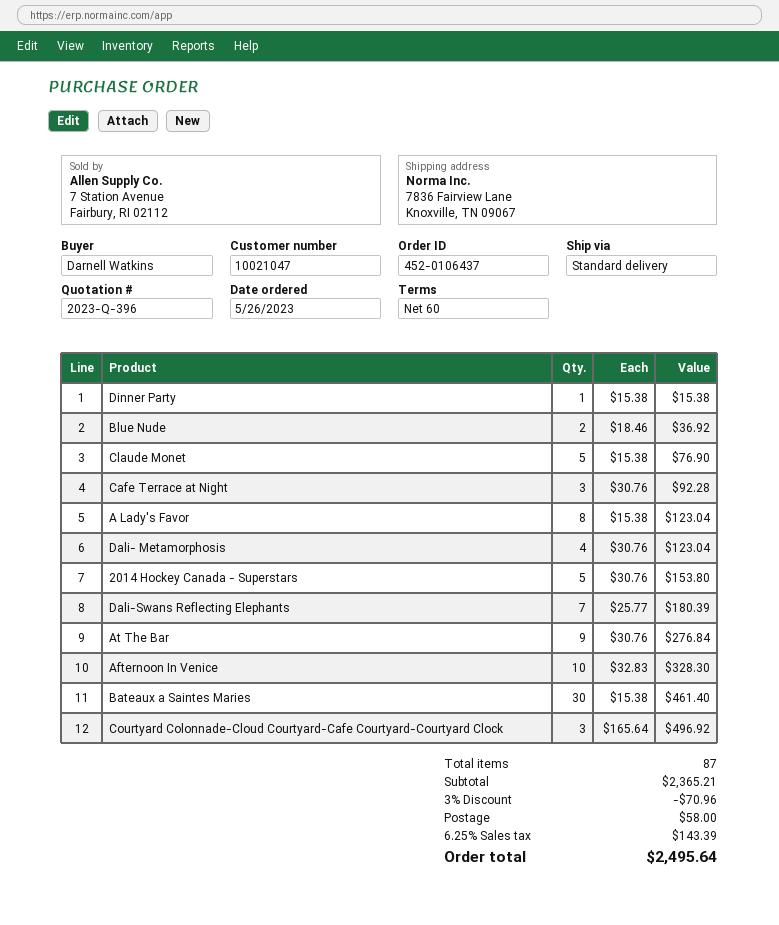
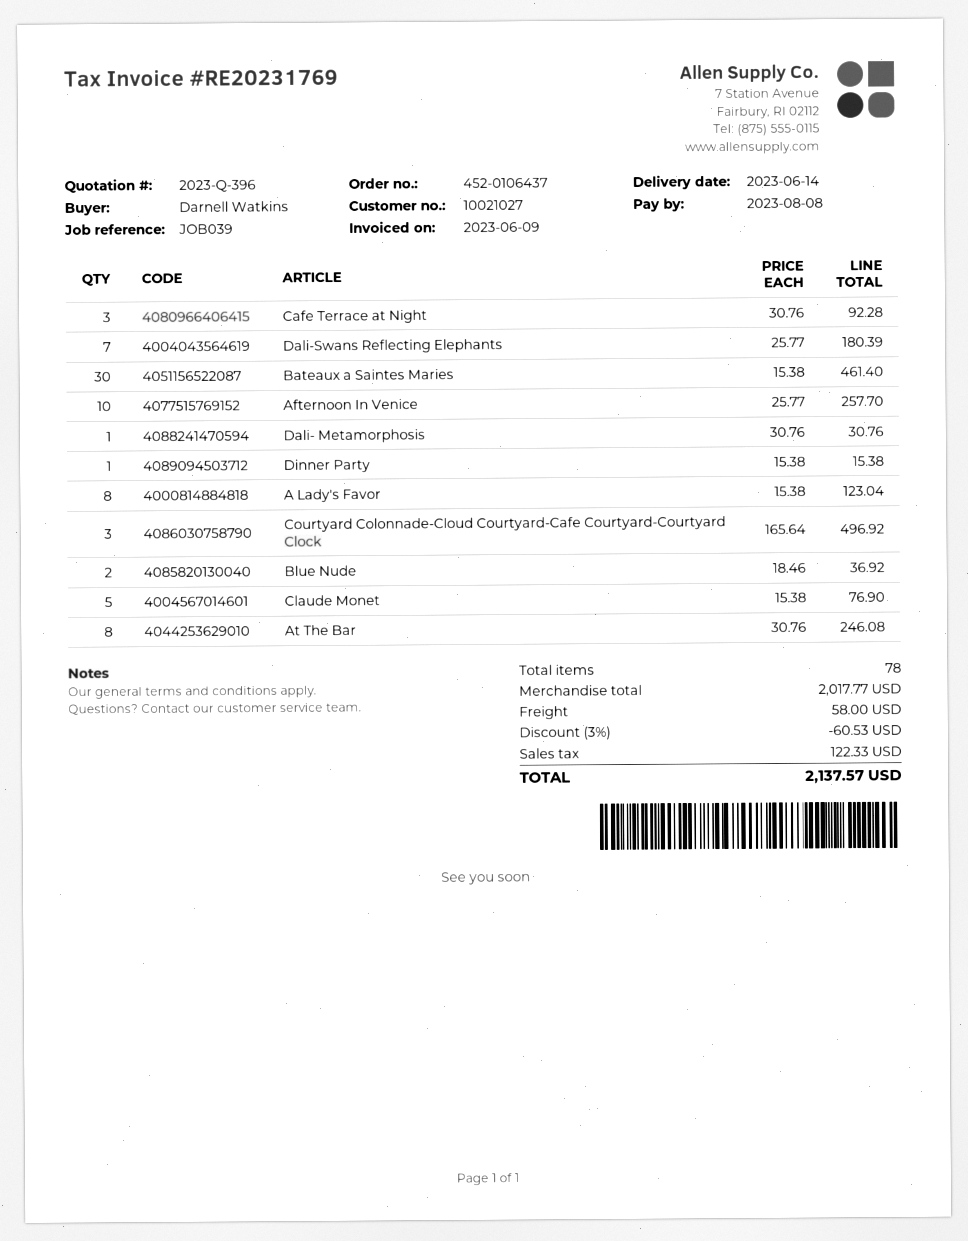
customer number: 10021047 -> 10021027
Dali- Metamorphosis: 4 x 30.76 = 123.04 -> 1 x 30.76 = 30.76
2014 Hockey Canada - Superstars: 5 x 30.76 = 153.80 -> none
At The Bar: 9 x 30.76 = 276.84 -> 8 x 30.76 = 246.08
Afternoon In Venice: 10 x 32.83 = 328.30 -> 10 x 25.77 = 257.70
total quantity: 87 -> 78
subtotal: 2365.21 -> 2017.77
discount: 3% = 70.96 -> 3% = 60.53
tax: 143.39 -> 122.33
total: 2495.64 -> 2137.57

